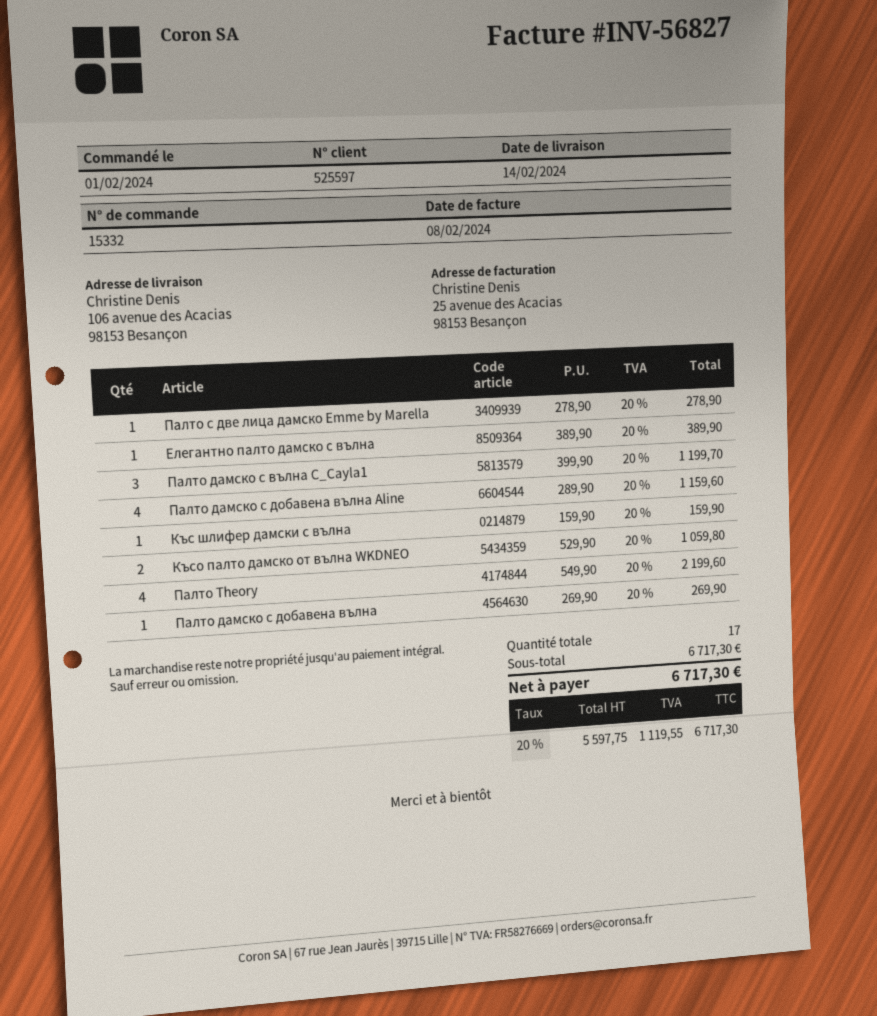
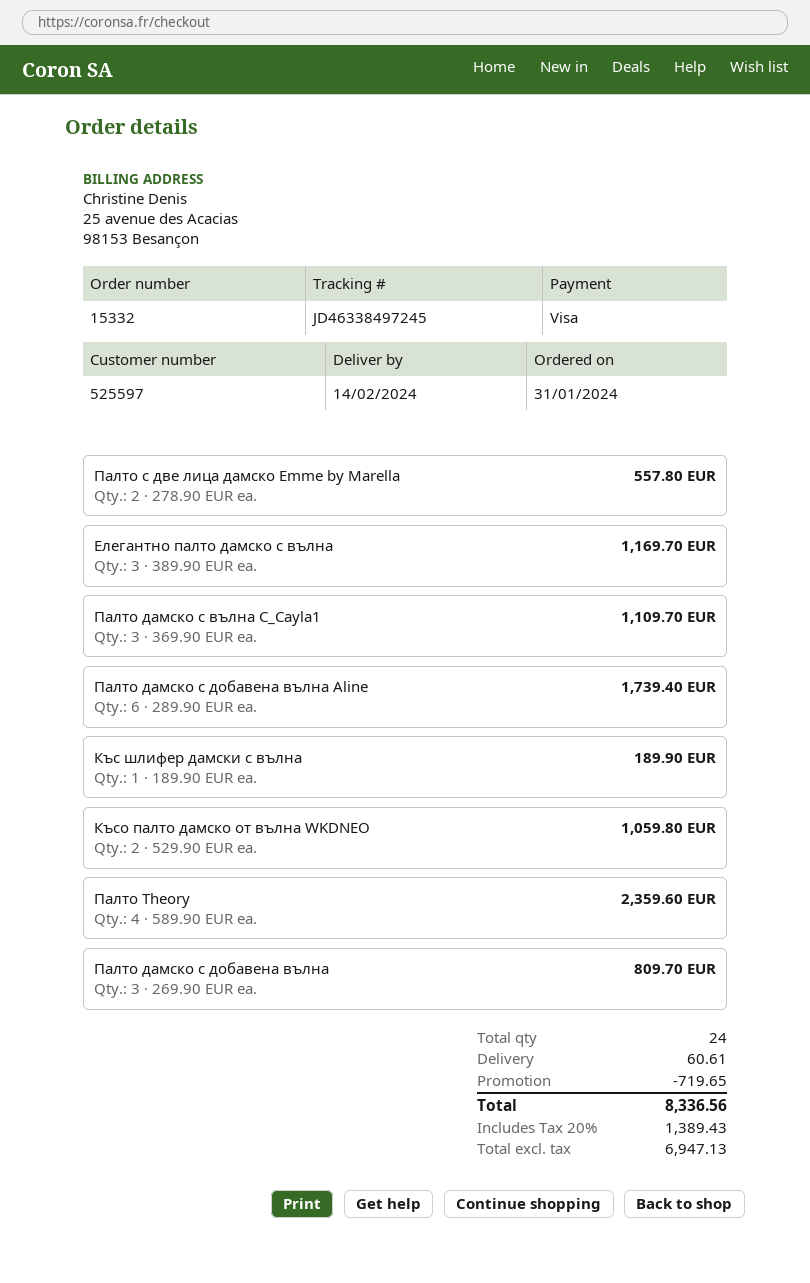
order date: 2024-02-01 -> 2024-01-31
Палто с две лица дамско Emme by Marella: 1 x 278.90 = 278.90 -> 2 x 278.90 = 557.80
Елегантно палто дамско с вълна: 1 x 389.90 = 389.90 -> 3 x 389.90 = 1169.70
Палто дамско с вълна C_Cayla1: 3 x 399.90 = 1199.70 -> 3 x 369.90 = 1109.70
Палто дамско с добавена вълна Aline: 4 x 289.90 = 1159.60 -> 6 x 289.90 = 1739.40
Къс шлифер дамски с вълна: 1 x 159.90 = 159.90 -> 1 x 189.90 = 189.90
Палто Theory: 4 x 549.90 = 2199.60 -> 4 x 589.90 = 2359.60
Палто дамско с добавена вълна: 1 x 269.90 = 269.90 -> 3 x 269.90 = 809.70
total quantity: 17 -> 24
discount: none -> 719.65
shipping: none -> 60.61
net: 5597.75 -> 6947.13
tax: 20% = 1119.55 -> 20% = 1389.43
total: 6717.30 -> 8336.56

